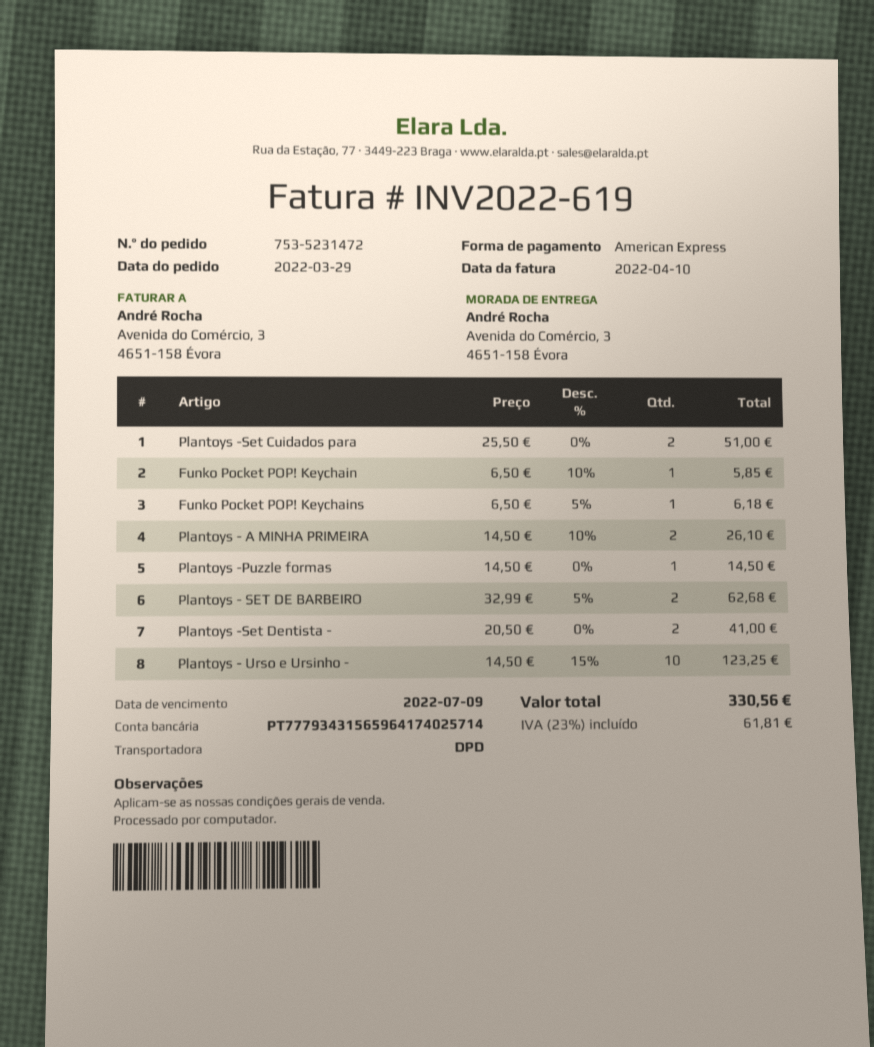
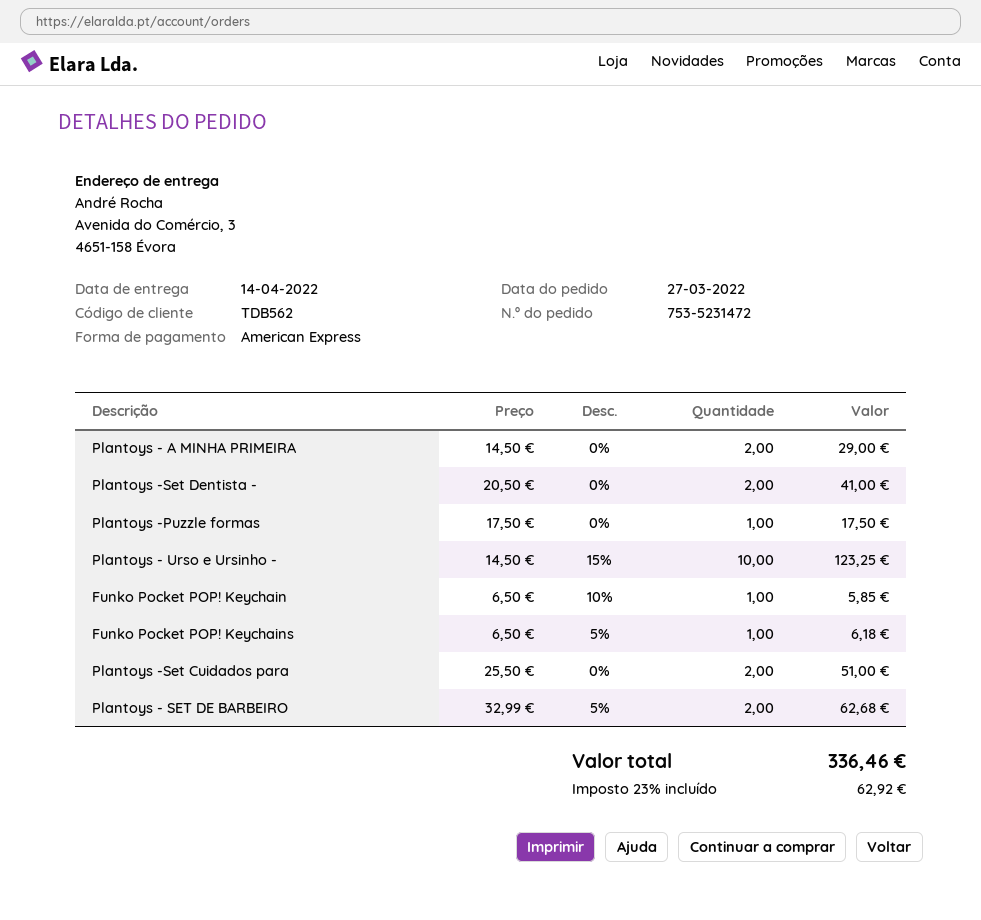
order date: 2022-03-29 -> 2022-03-27
Plantoys - A MINHA PRIMEIRA: 2 x 14.50 - 10% = 26.10 -> 2 x 14.50 = 29.00
Plantoys -Puzzle formas: 1 x 14.50 = 14.50 -> 1 x 17.50 = 17.50
tax: 23% = 61.81 -> 23% = 62.92
total: 330.56 -> 336.46

